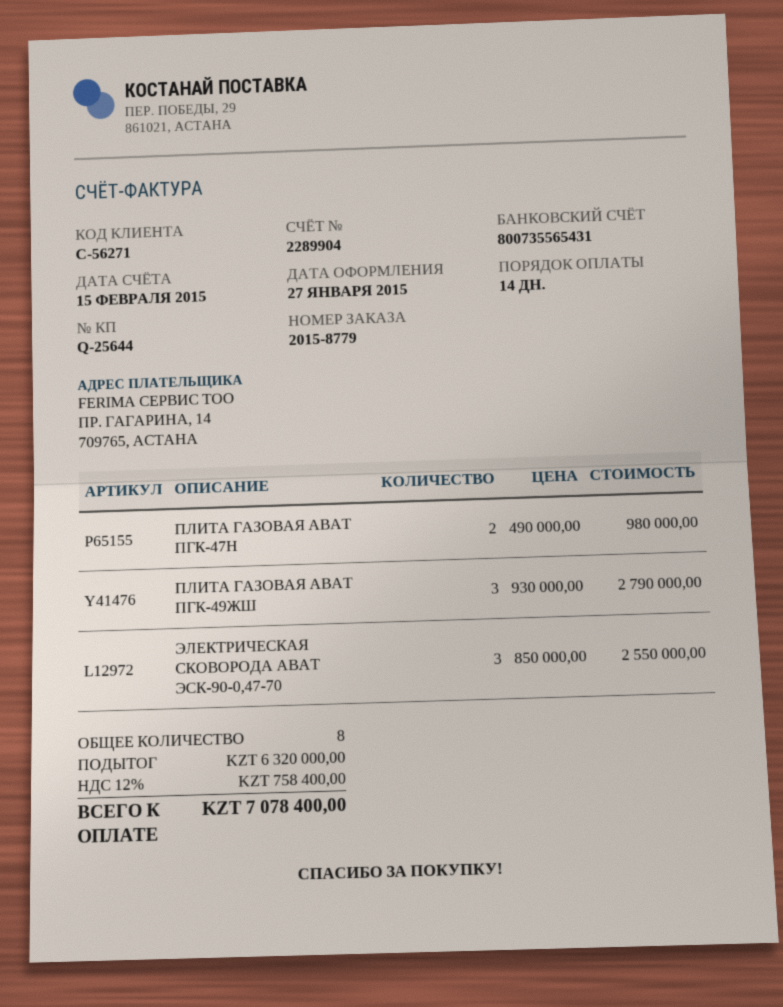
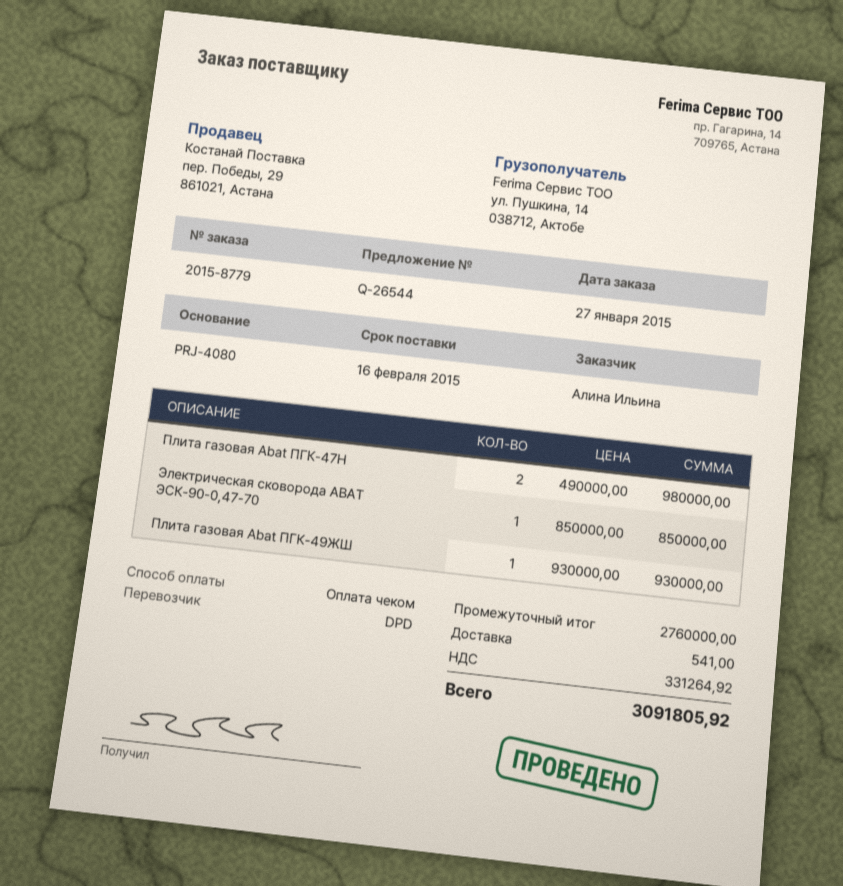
quote number: Q-25644 -> Q-26544
ПЛИТА ГАЗОВАЯ ABAT ПГК-49ЖШ: 3 x 930000.00 = 2790000.00 -> 1 x 930000.00 = 930000.00
ЭЛЕКТРИЧЕСКАЯ СКОВОРОДА ABAT ЭСК‑90‑0,47‑70: 3 x 850000.00 = 2550000.00 -> 1 x 850000.00 = 850000.00
subtotal: 6320000.00 -> 2760000.00
shipping: none -> 541.00
tax: 758400.00 -> 331264.92
total: 7078400.00 -> 3091805.92

